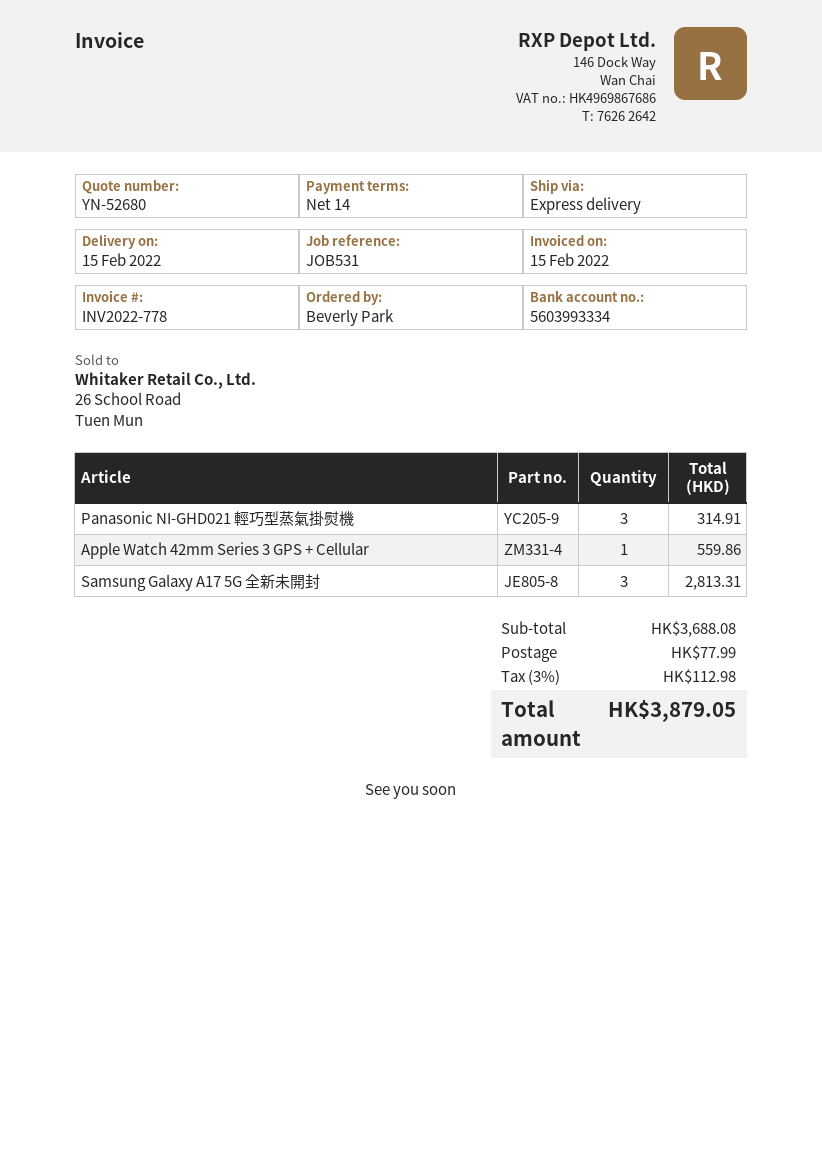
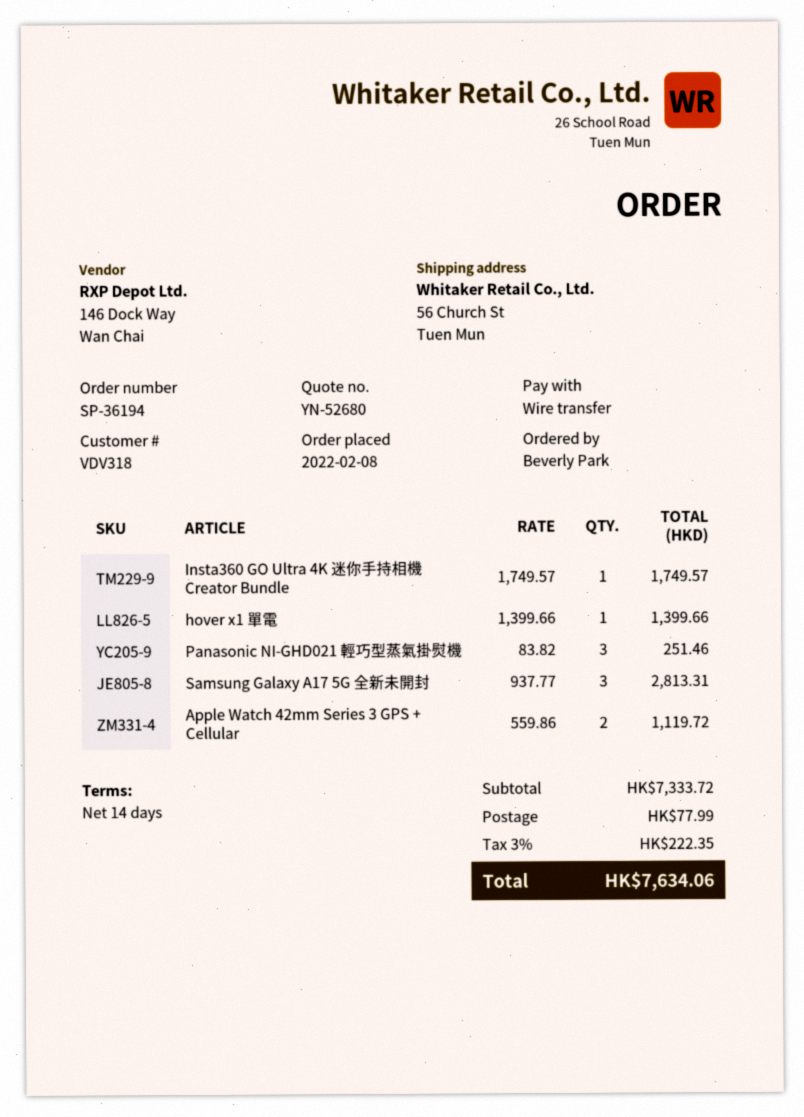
Panasonic NI-GHD021 輕巧型蒸氣掛熨機: 3 for 314.91 -> 3 for 251.46
Apple Watch 42mm Series 3 GPS + Cellular: 1 for 559.86 -> 2 for 1119.72
Insta360 GO Ultra 4K 迷你手持相機 Creator Bundle: none -> 1 for 1749.57
hover x1 單電: none -> 1 for 1399.66
subtotal: 3688.08 -> 7333.72
tax: 3% = 112.98 -> 3% = 222.35
total: 3879.05 -> 7634.06

